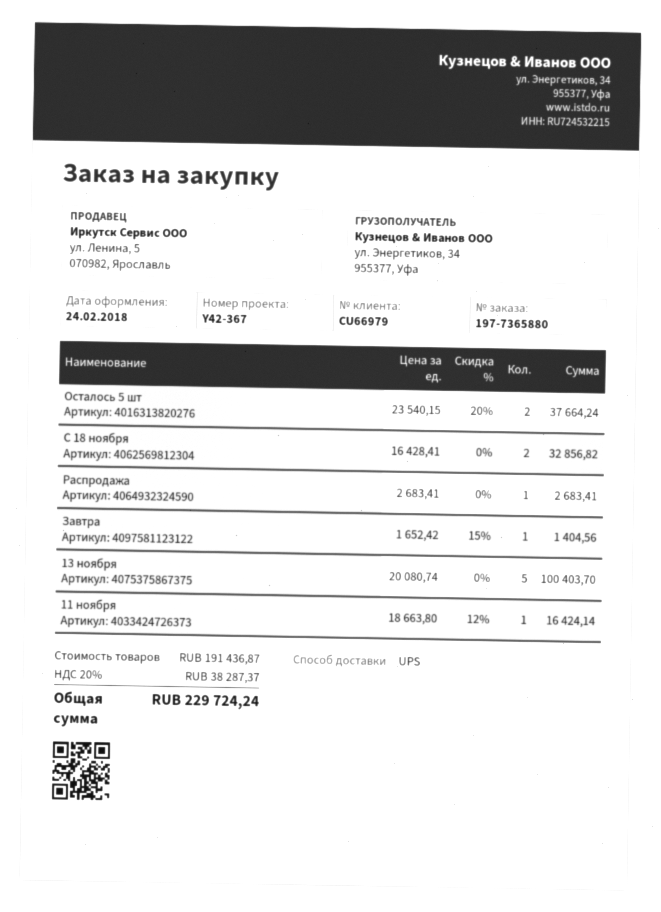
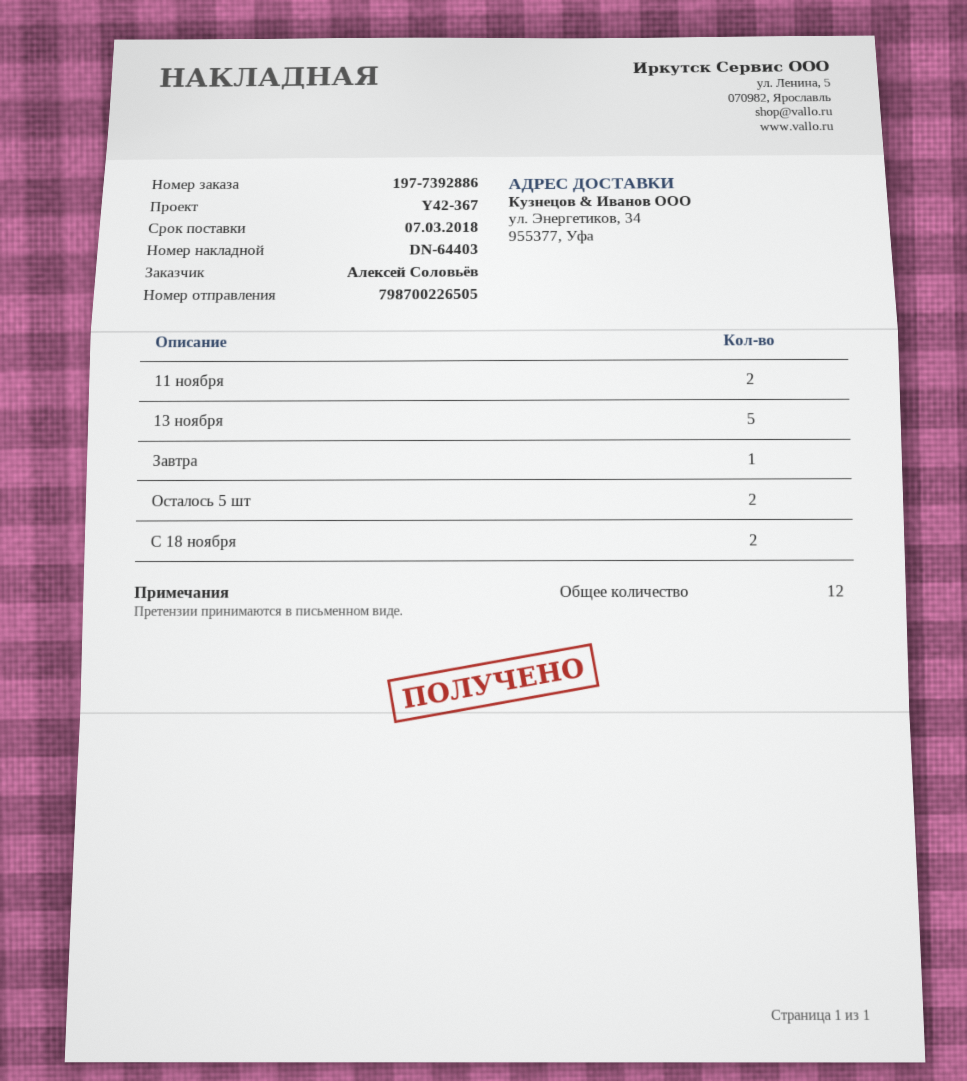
order number: 197-7365880 -> 197-7392886
Распродажа: 1 -> none
11 ноября: 1 -> 2

